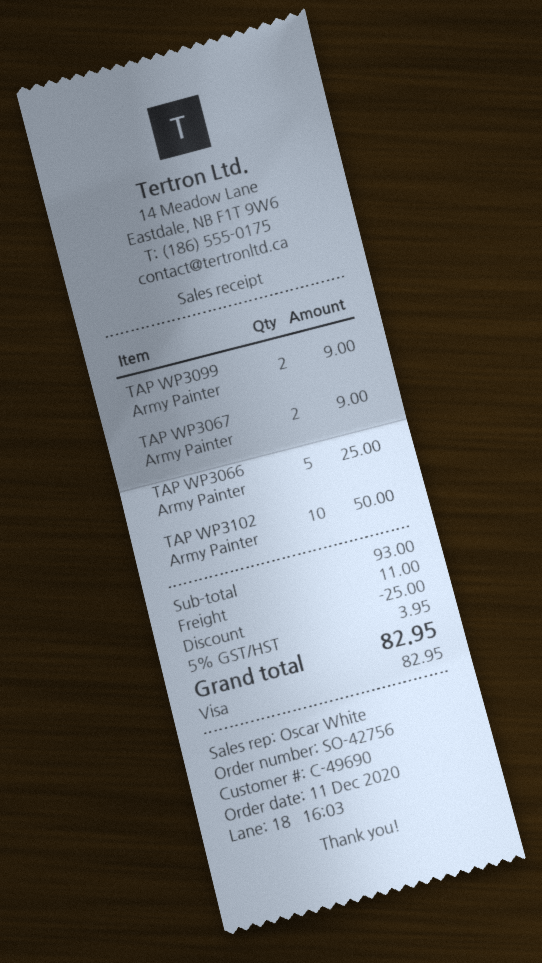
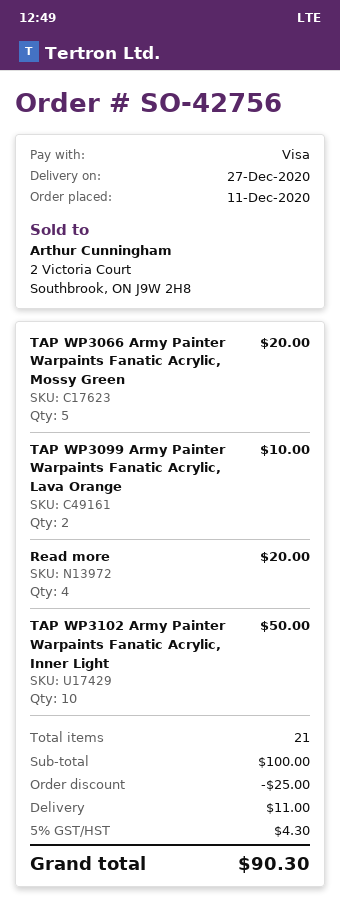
TAP WP3099 Army Painter: 2 for 9.00 -> 2 for 10.00
TAP WP3067 Army Painter: 2 for 9.00 -> none
TAP WP3066 Army Painter: 5 for 25.00 -> 5 for 20.00
Read more: none -> 4 for 20.00
subtotal: 93.00 -> 100.00
tax: 5% = 3.95 -> 5% = 4.30
total: 82.95 -> 90.30

